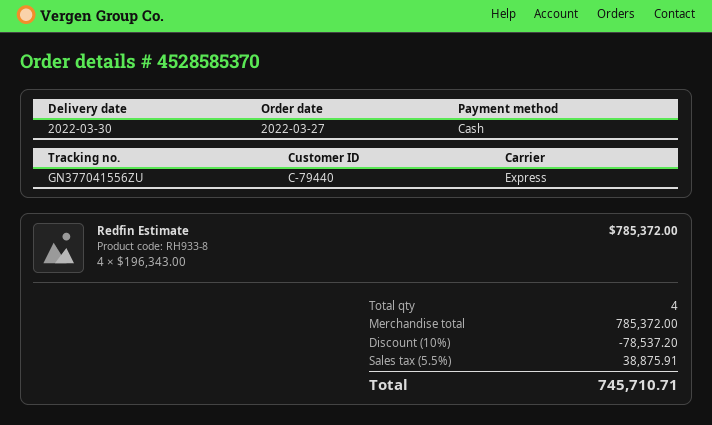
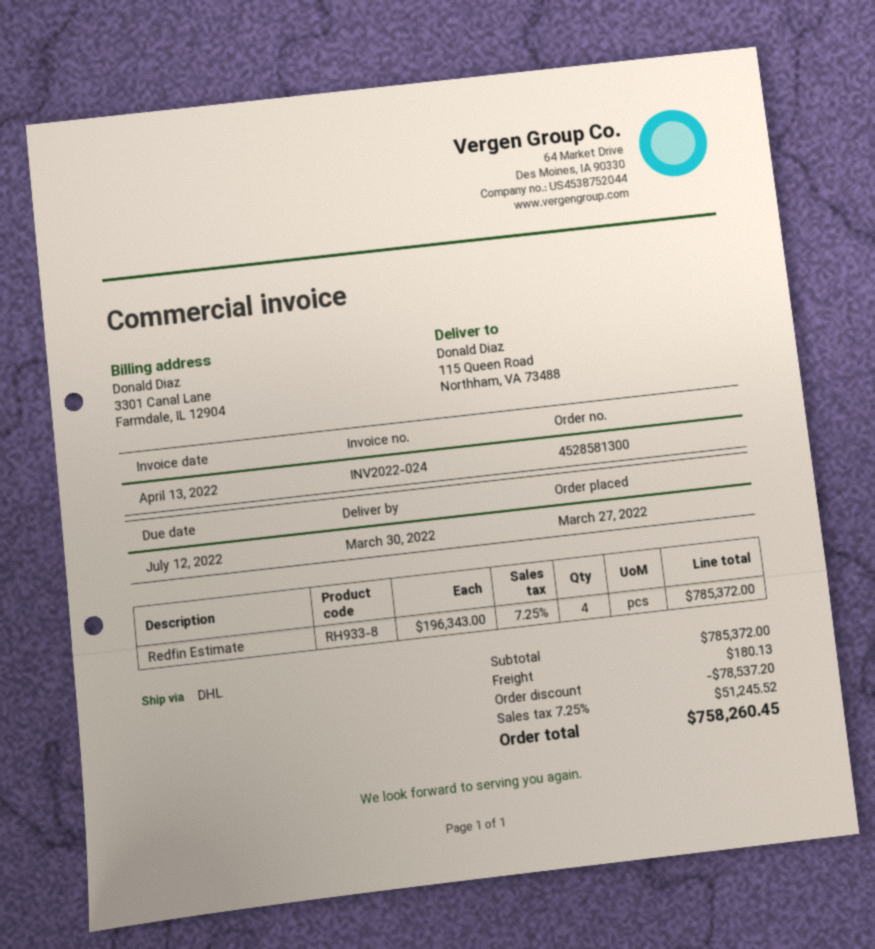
order number: 4528585370 -> 4528581300
shipping method: express -> DHL
shipping: none -> 180.13
tax: 5.5% = 38875.91 -> 7.25% = 51245.52
total: 745710.71 -> 758260.45

